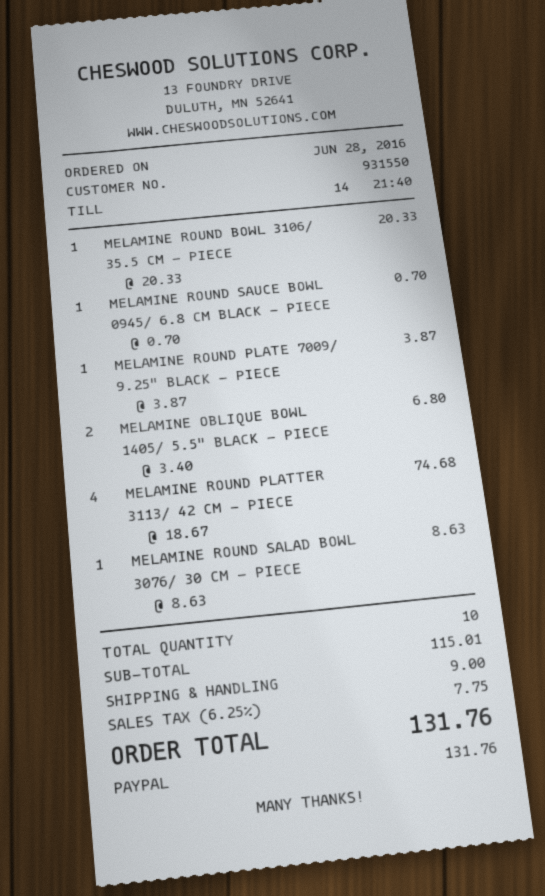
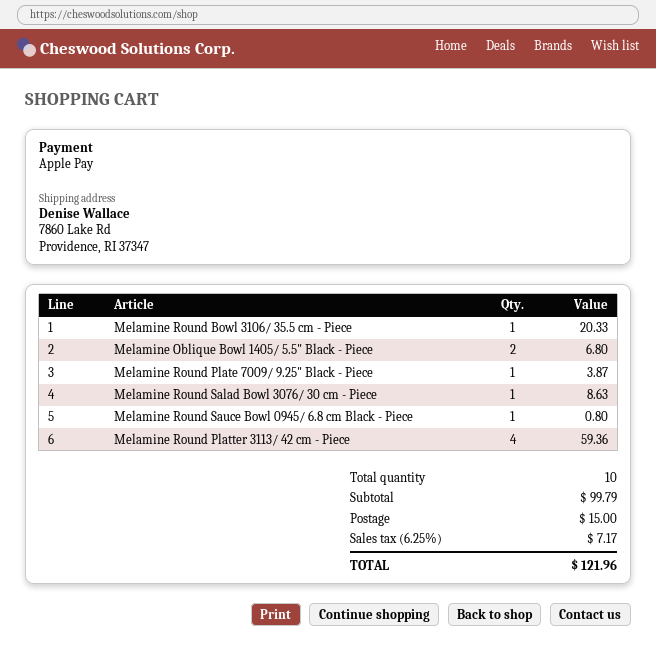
payment method: PayPal -> Apple Pay
MELAMINE ROUND SAUCE BOWL 0945/ 6.8 CM BLACK - PIECE: 1 for 0.70 -> 1 for 0.80
MELAMINE ROUND PLATTER 3113/ 42 CM - PIECE: 4 for 74.68 -> 4 for 59.36
subtotal: 115.01 -> 99.79
shipping: 9.00 -> 15.00
tax: 6.25% = 7.75 -> 6.25% = 7.17
total: 131.76 -> 121.96

